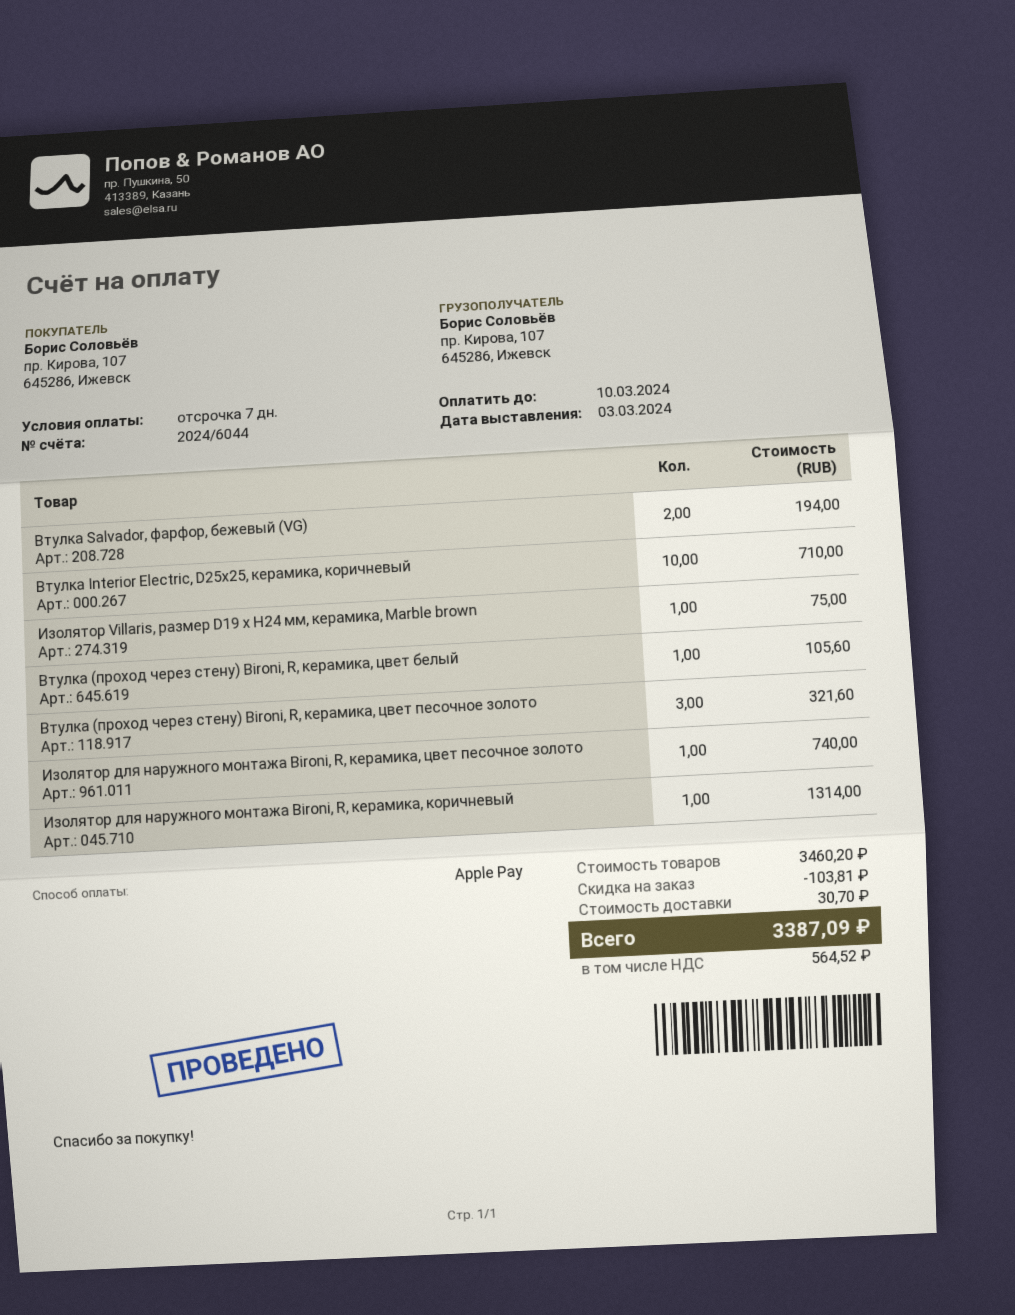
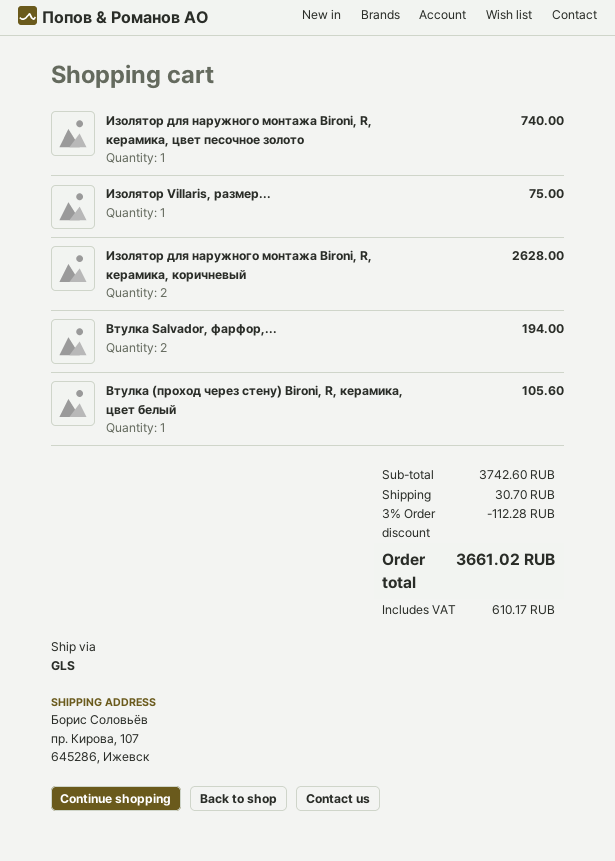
Втулка Interior Electric, D25х25, керамика, коричневый: 10 for 710.00 -> none
Втулка (проход через стену) Bironi, R, керамика, цвет песочное золото: 3 for 321.60 -> none
Изолятор для наружного монтажа Bironi, R, керамика, коричневый: 1 for 1314.00 -> 2 for 2628.00
subtotal: 3460.20 -> 3742.60
discount: 103.81 -> 112.28
tax: 564.52 -> 610.17
total: 3387.09 -> 3661.02

